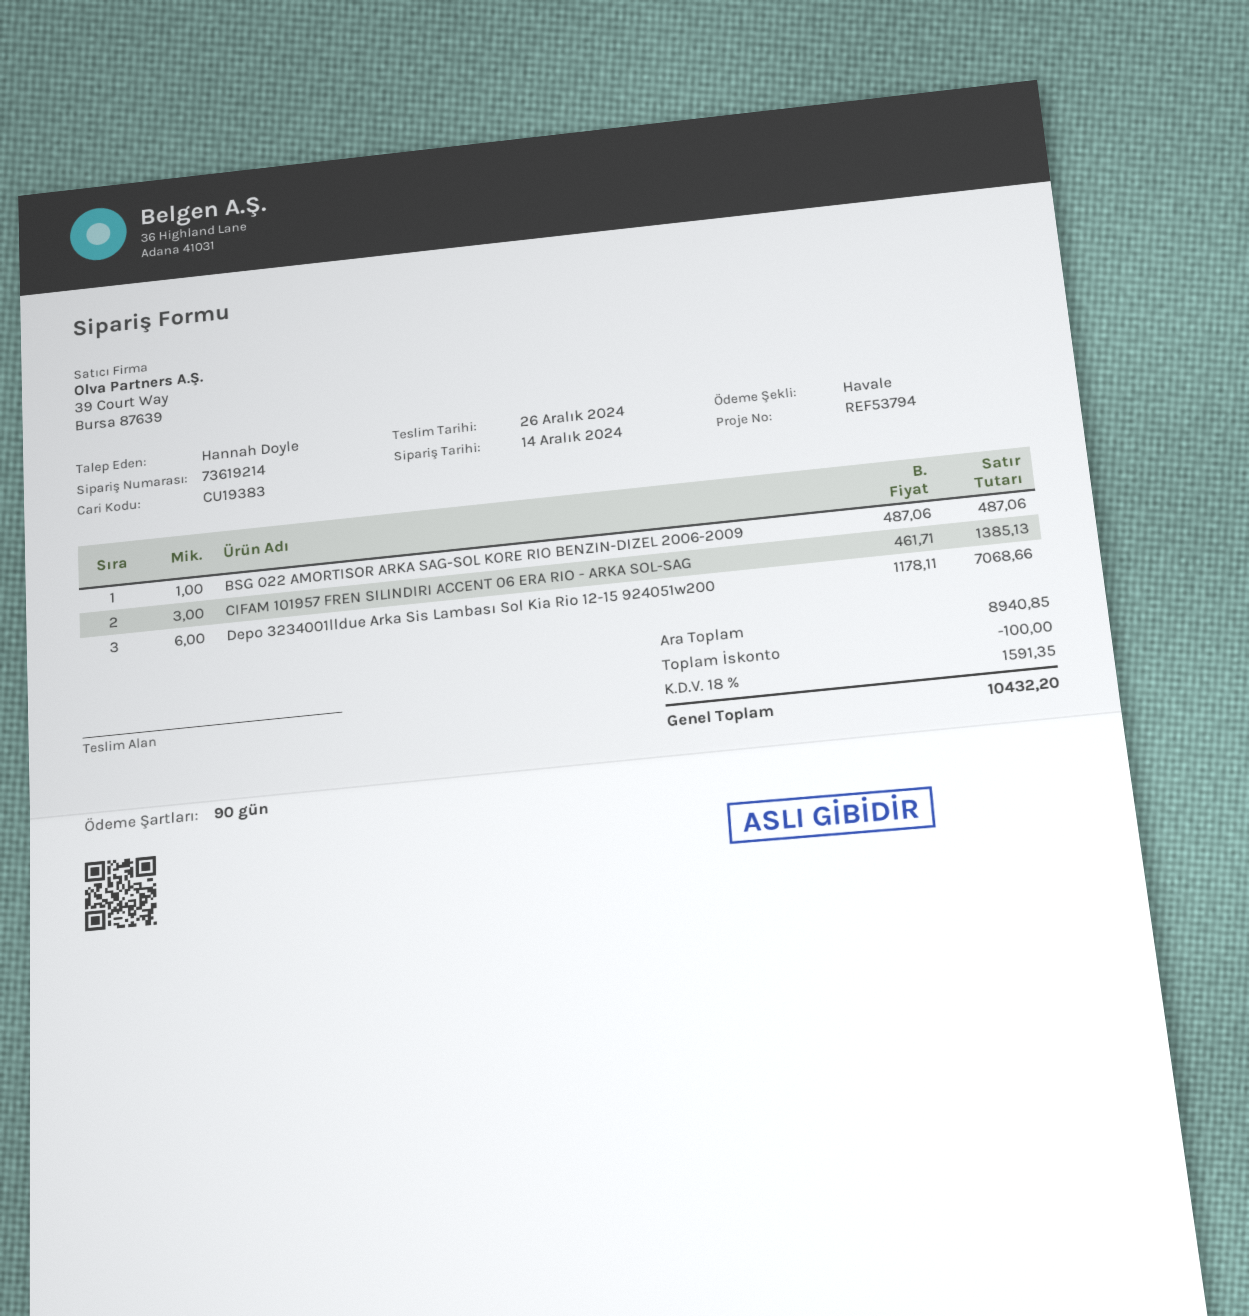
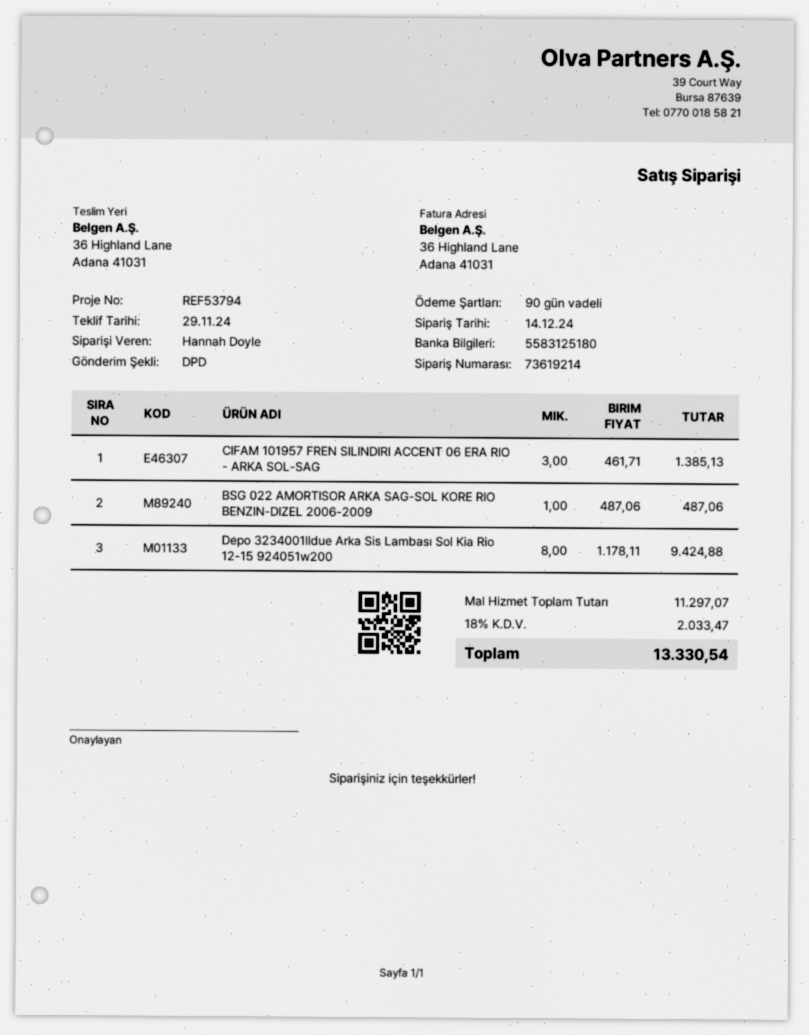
Depo 3234001lldue Arka Sis Lambası Sol Kia Rio 12-15 924051w200: 6 x 1178.11 = 7068.66 -> 8 x 1178.11 = 9424.88
subtotal: 8940.85 -> 11297.07
discount: 100.00 -> none
tax: 18% = 1591.35 -> 18% = 2033.47
total: 10432.20 -> 13330.54

